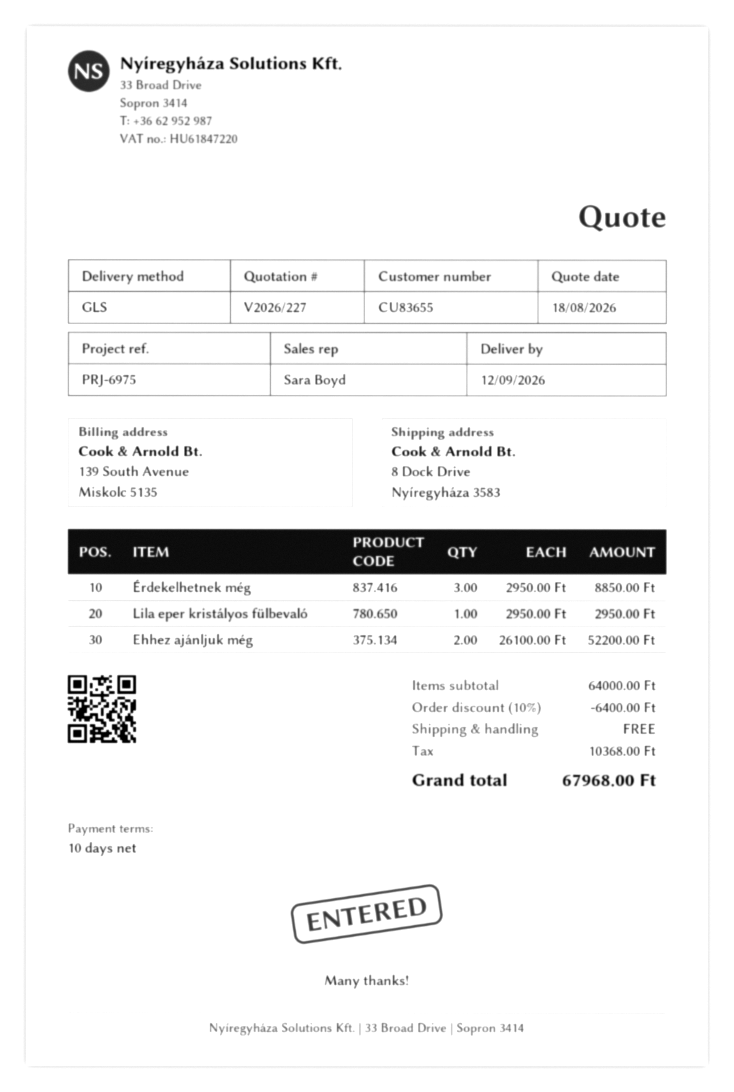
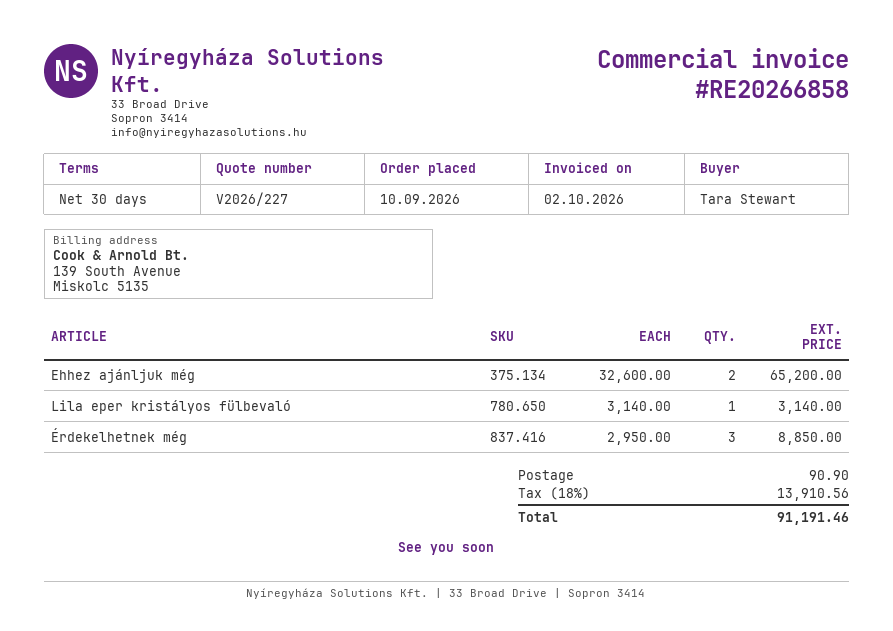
payment terms: 10 days -> 30 days
Lila eper kristályos fülbevaló: 1 x 2950.00 = 2950.00 -> 1 x 3140.00 = 3140.00
Ehhez ajánljuk még: 2 x 26100.00 = 52200.00 -> 2 x 32600.00 = 65200.00
discount: 10% = 6400.00 -> none
shipping: 0.00 -> 90.90
tax: 10368.00 -> 13910.56
total: 67968.00 -> 91191.46

